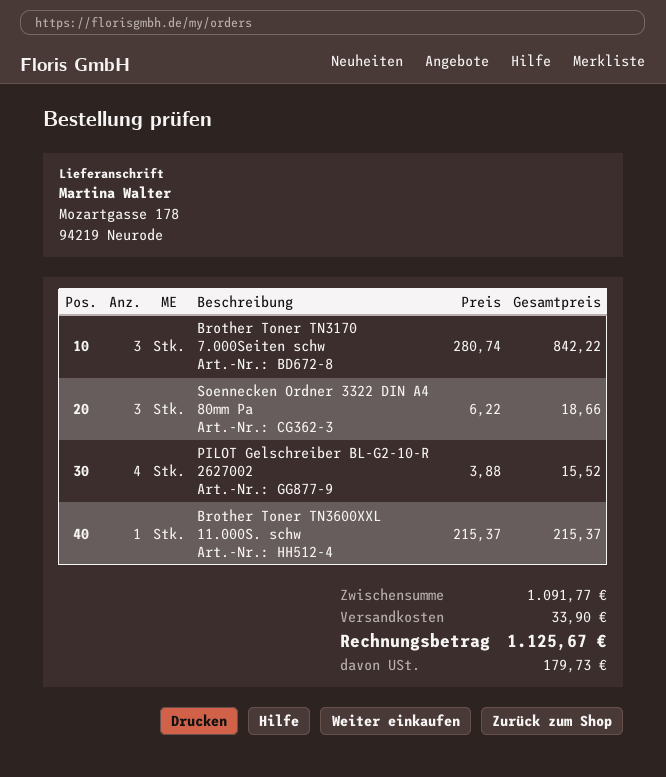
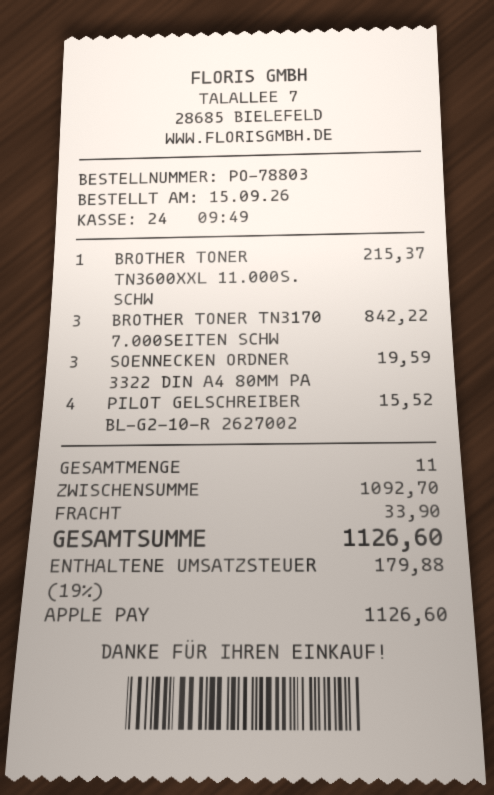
Soennecken Ordner 3322 DIN A4 80mm Pa: 3 for 18.66 -> 3 for 19.59
subtotal: 1091.77 -> 1092.70
tax: 179.73 -> 179.88
total: 1125.67 -> 1126.60

